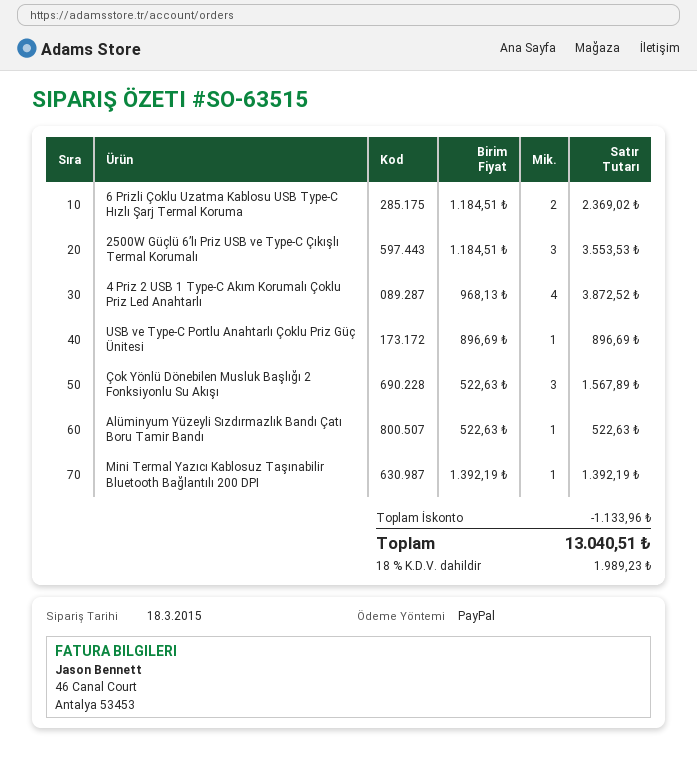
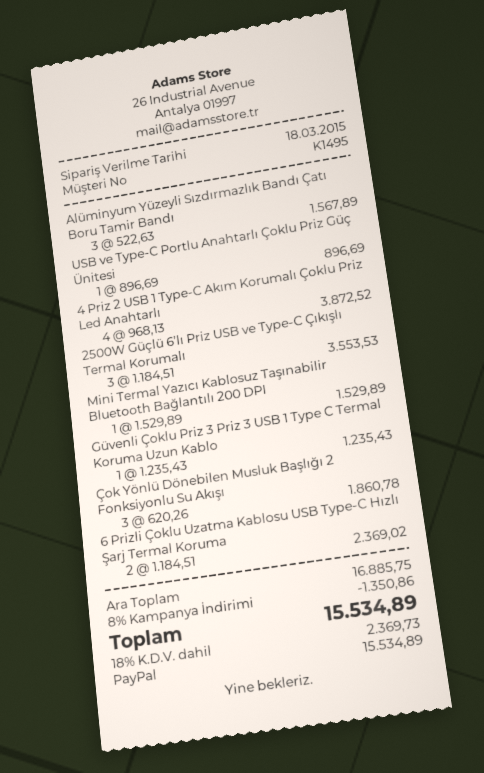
Çok Yönlü Dönebilen Musluk Başlığı 2 Fonksiyonlu Su Akışı: 3 x 522.63 = 1567.89 -> 3 x 620.26 = 1860.78
Alüminyum Yüzeyli Sızdırmazlık Bandı Çatı Boru Tamir Bandı: 1 x 522.63 = 522.63 -> 3 x 522.63 = 1567.89
Mini Termal Yazıcı Kablosuz Taşınabilir Bluetooth Bağlantılı 200 DPI: 1 x 1392.19 = 1392.19 -> 1 x 1529.89 = 1529.89
Güvenli Çoklu Priz 3 Priz 3 USB 1 Type C Termal Koruma Uzun Kablo: none -> 1 x 1235.43 = 1235.43
discount: 1133.96 -> 1350.86
tax: 18% = 1989.23 -> 18% = 2369.73
total: 13040.51 -> 15534.89

